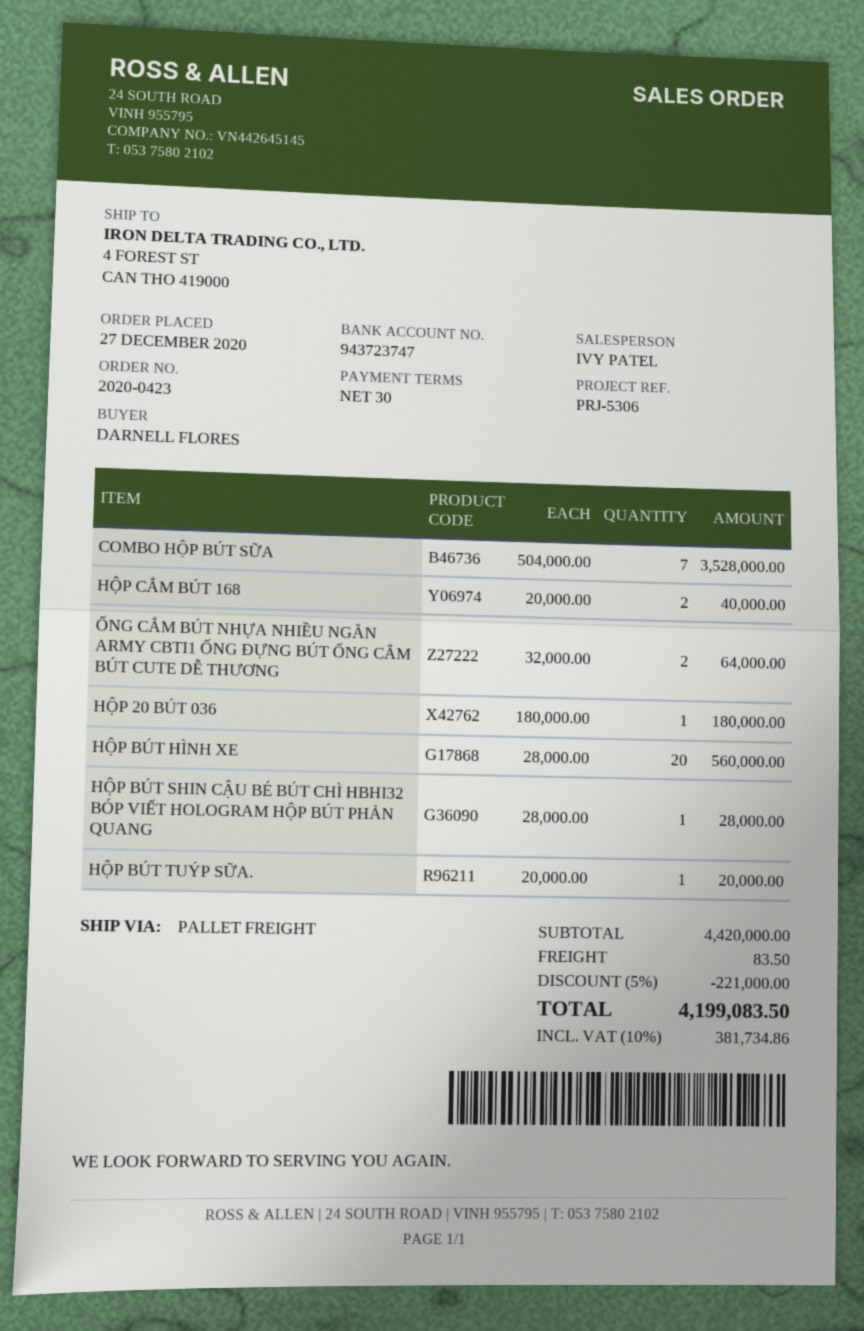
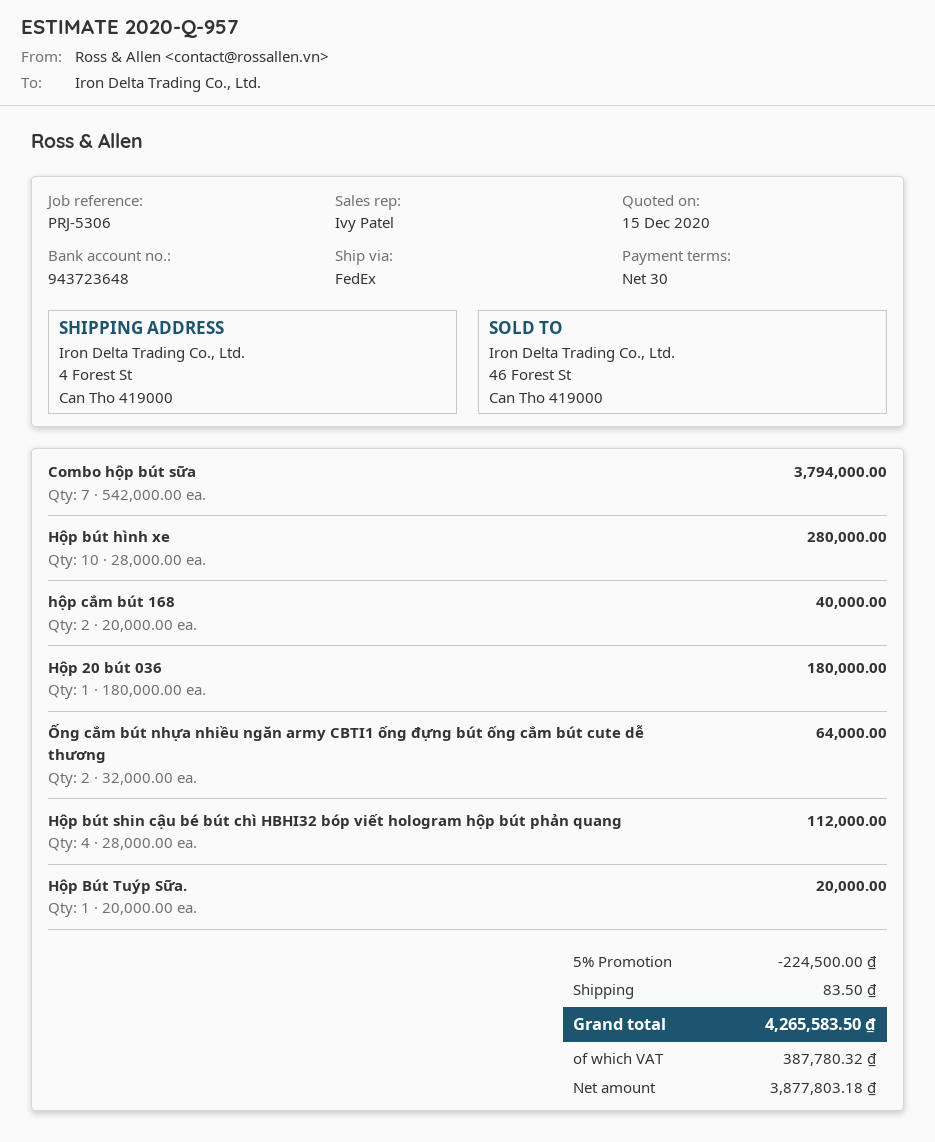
bank account: 943723747 -> 943723648
shipping method: pallet freight -> FedEx
COMBO HỘP BÚT SỮA: 7 x 504000.00 = 3528000.00 -> 7 x 542000.00 = 3794000.00
HỘP BÚT HÌNH XE: 20 x 28000.00 = 560000.00 -> 10 x 28000.00 = 280000.00
HỘP BÚT SHIN CẬU BÉ BÚT CHÌ HBHI32 BÓP VIẾT HOLOGRAM HỘP BÚT PHẢN QUANG: 1 x 28000.00 = 28000.00 -> 4 x 28000.00 = 112000.00
discount: 5% = 221000.00 -> 5% = 224500.00
tax: 381734.86 -> 387780.32
total: 4199083.50 -> 4265583.50

